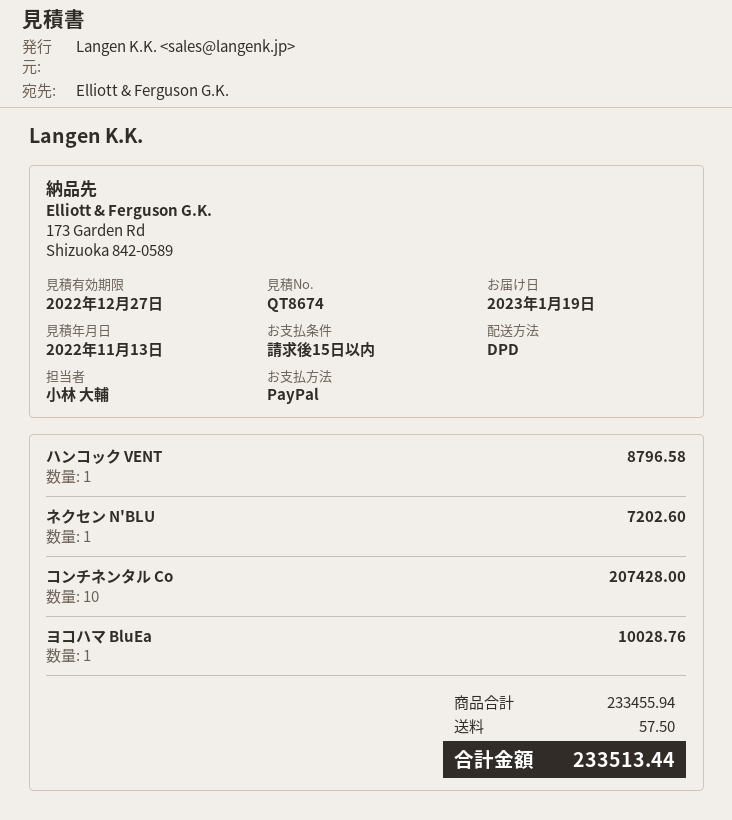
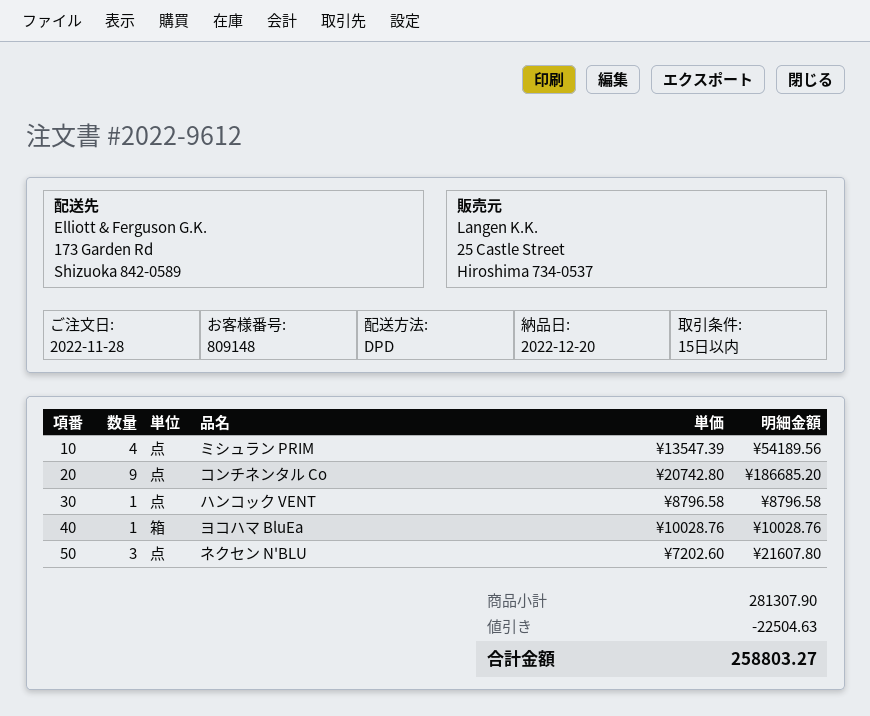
delivery date: 2023-01-19 -> 2022-12-20
ネクセン N'BLU: 1 for 7202.60 -> 3 for 21607.80
コンチネンタル Co: 10 for 207428.00 -> 9 for 186685.20
ミシュラン PRIM: none -> 4 for 54189.56
subtotal: 233455.94 -> 281307.90
discount: none -> 22504.63
shipping: 57.50 -> none
total: 233513.44 -> 258803.27

